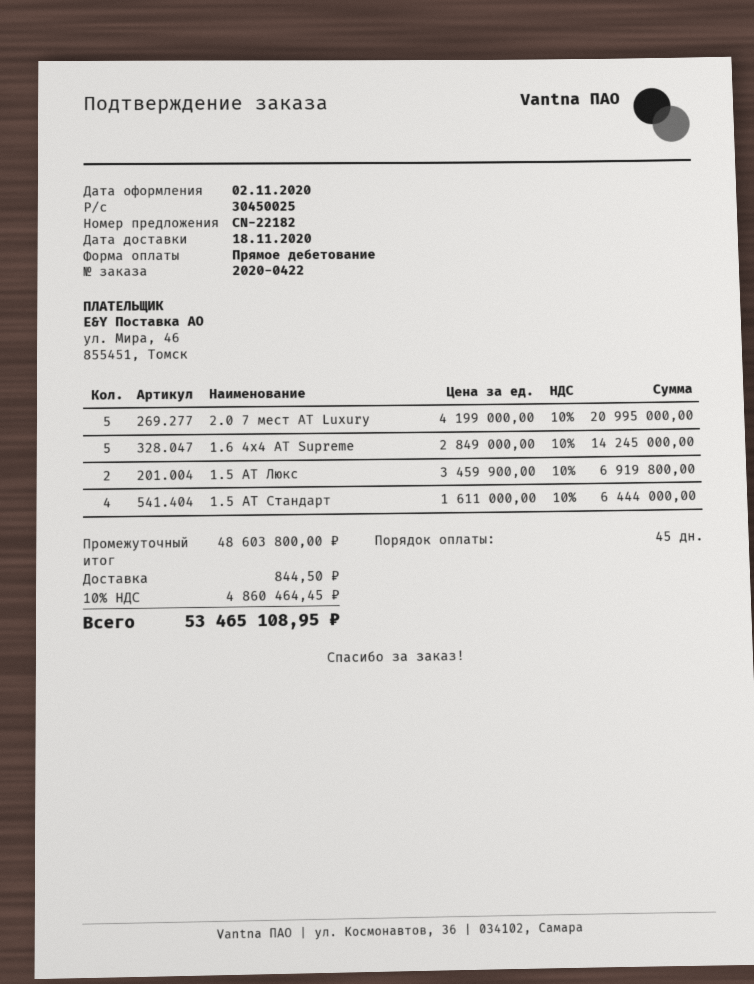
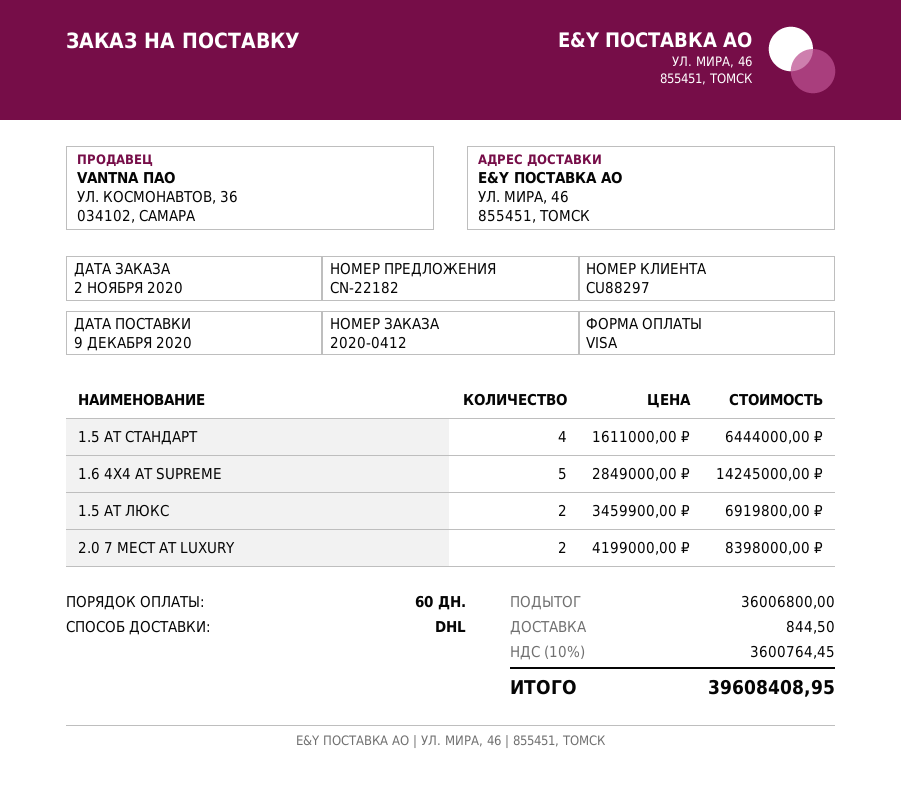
order number: 2020-0422 -> 2020-0412
delivery date: 2020-11-18 -> 2020-12-09
payment terms: 45 days -> 60 days
payment method: direct debit -> Visa
2.0 7 мест AT Luxury: 5 x 4199000.00 = 20995000.00 -> 2 x 4199000.00 = 8398000.00
subtotal: 48603800.00 -> 36006800.00
tax: 10% = 4860464.45 -> 10% = 3600764.45
total: 53465108.95 -> 39608408.95

